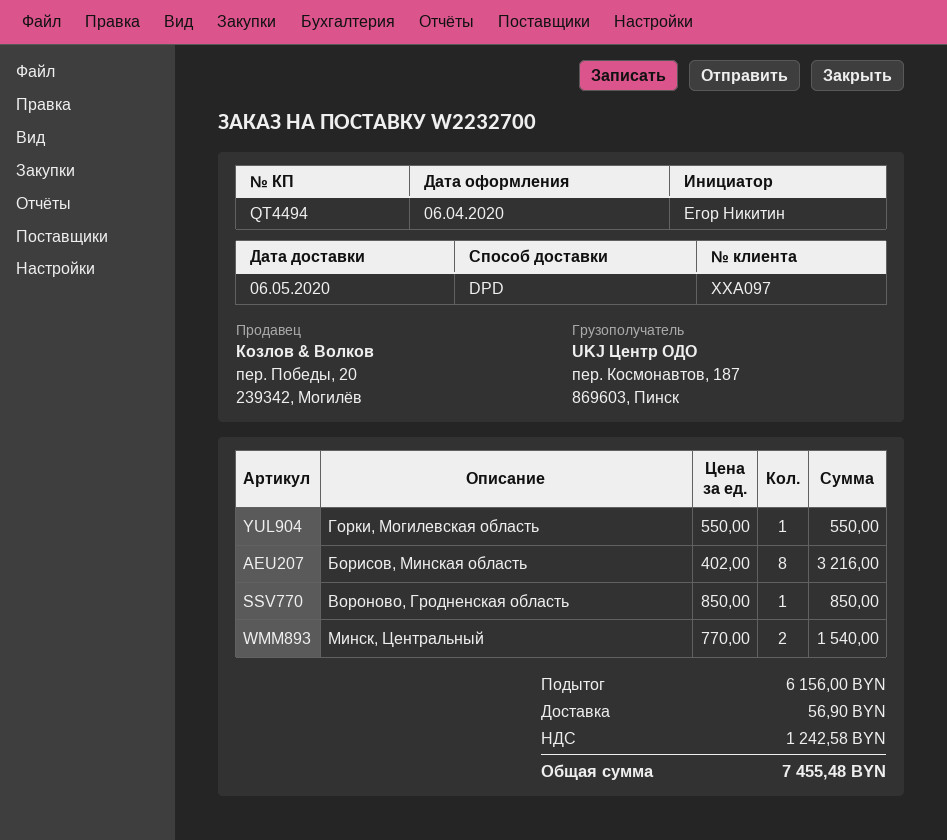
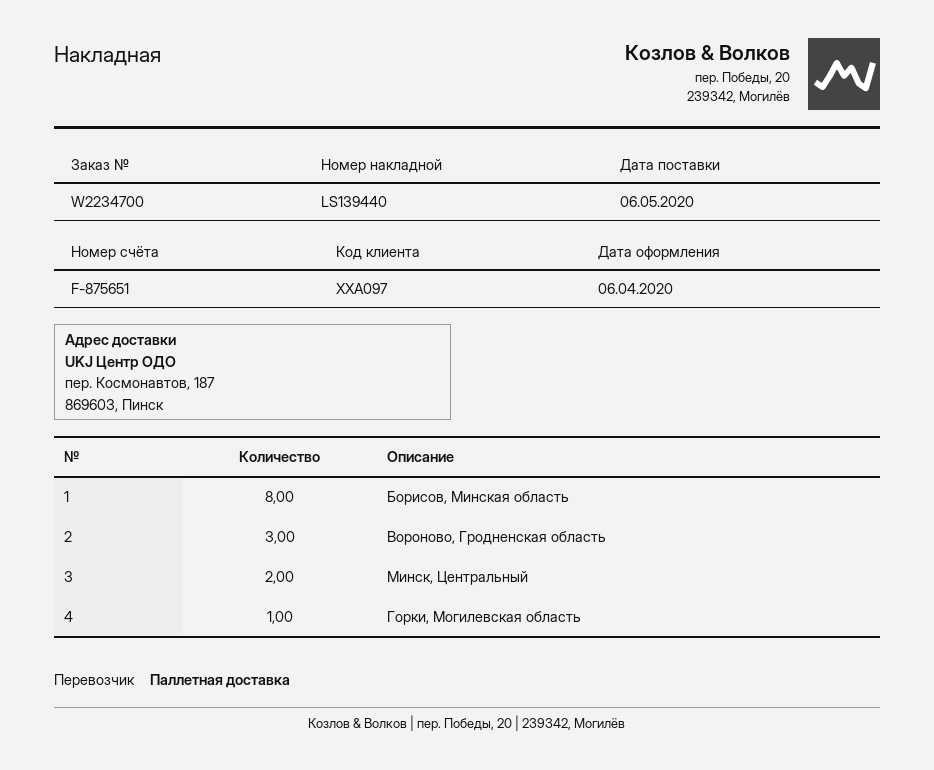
order number: W2232700 -> W2234700
shipping method: DPD -> pallet freight
Вороново, Гродненская область: 1 -> 3

